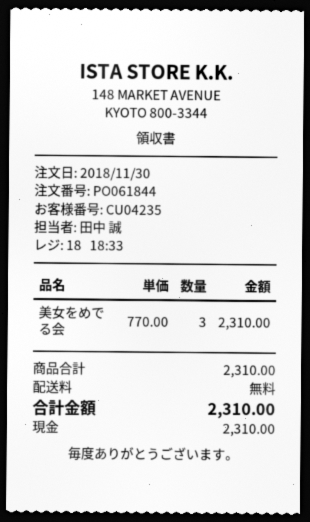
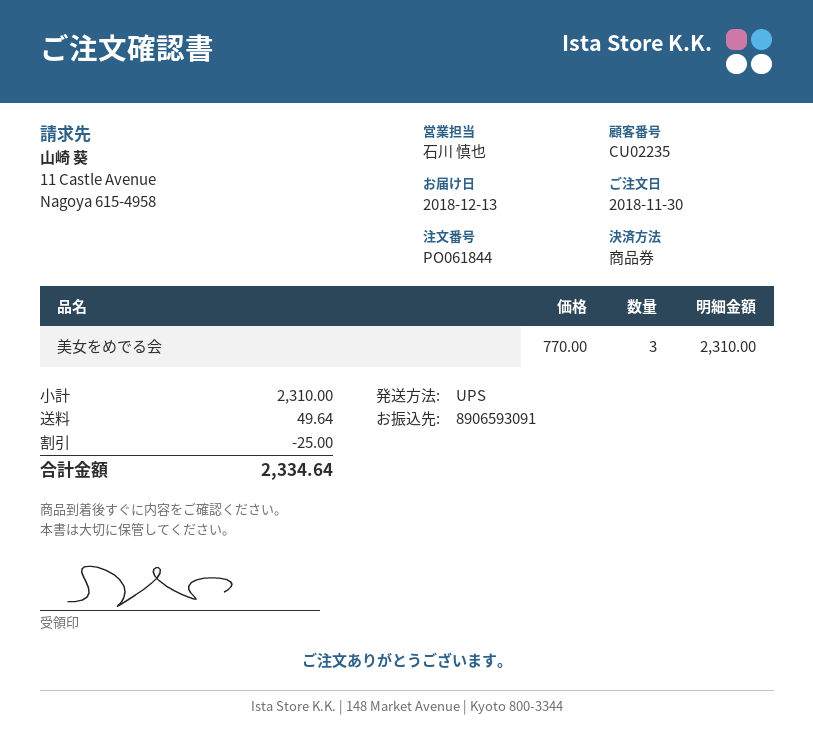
customer number: CU04235 -> CU02235
sales rep: 田中 誠 -> 石川 慎也
payment method: cash -> gift card
discount: none -> 25.00
shipping: 0.00 -> 49.64
total: 2310.00 -> 2334.64

